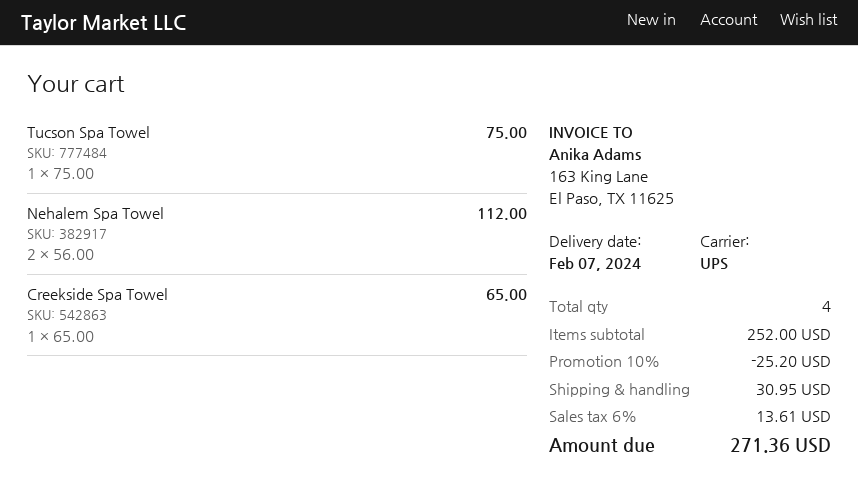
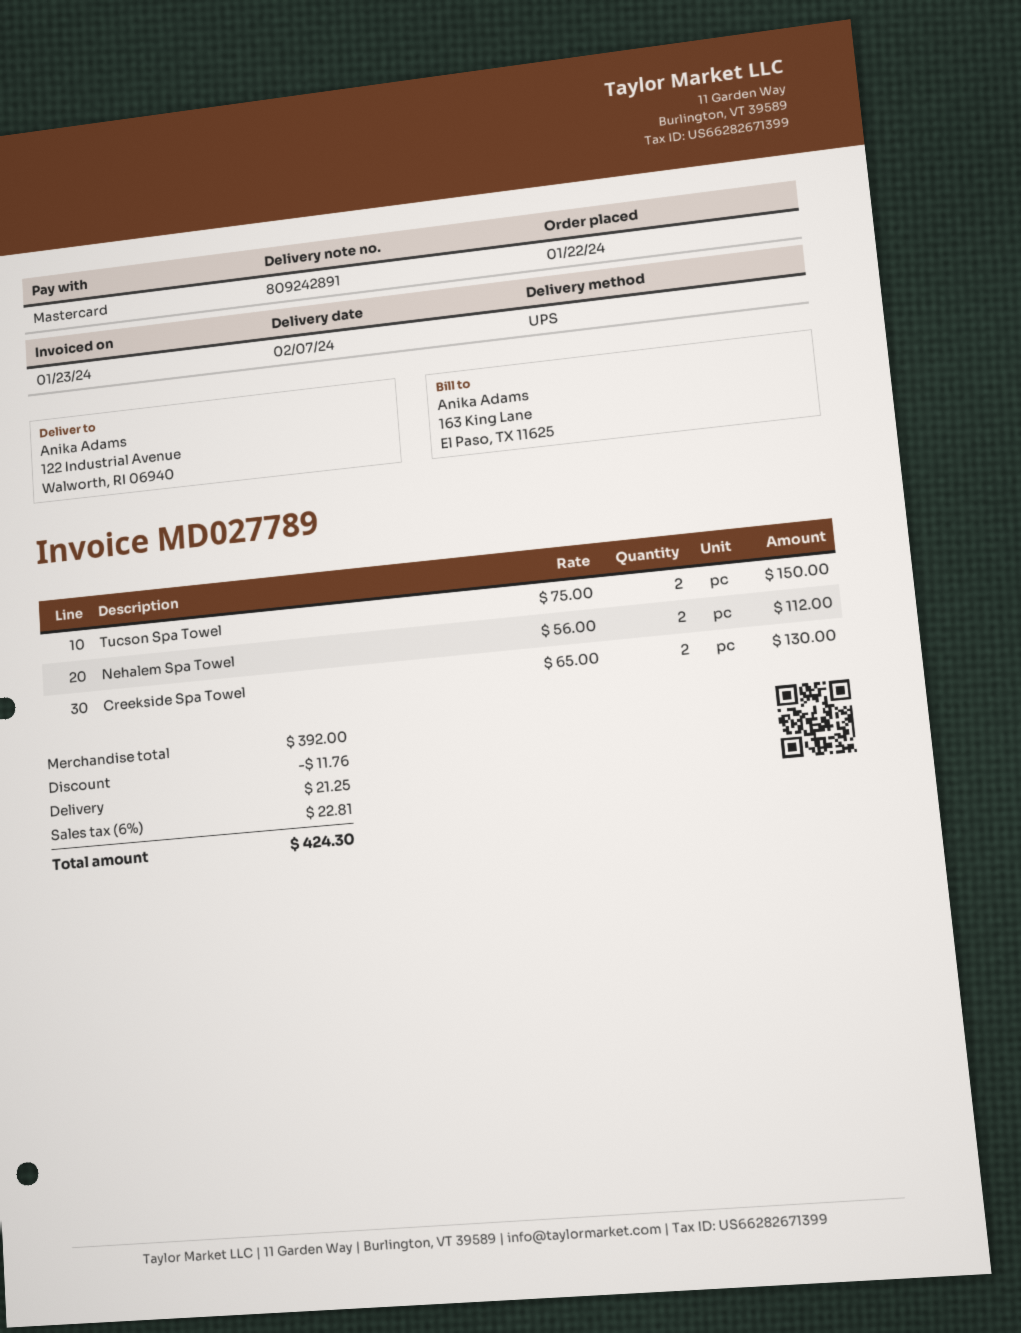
Tucson Spa Towel: 1 x 75.00 = 75.00 -> 2 x 75.00 = 150.00
Creekside Spa Towel: 1 x 65.00 = 65.00 -> 2 x 65.00 = 130.00
subtotal: 252.00 -> 392.00
discount: 25.20 -> 11.76
shipping: 30.95 -> 21.25
tax: 6% = 13.61 -> 6% = 22.81
total: 271.36 -> 424.30

